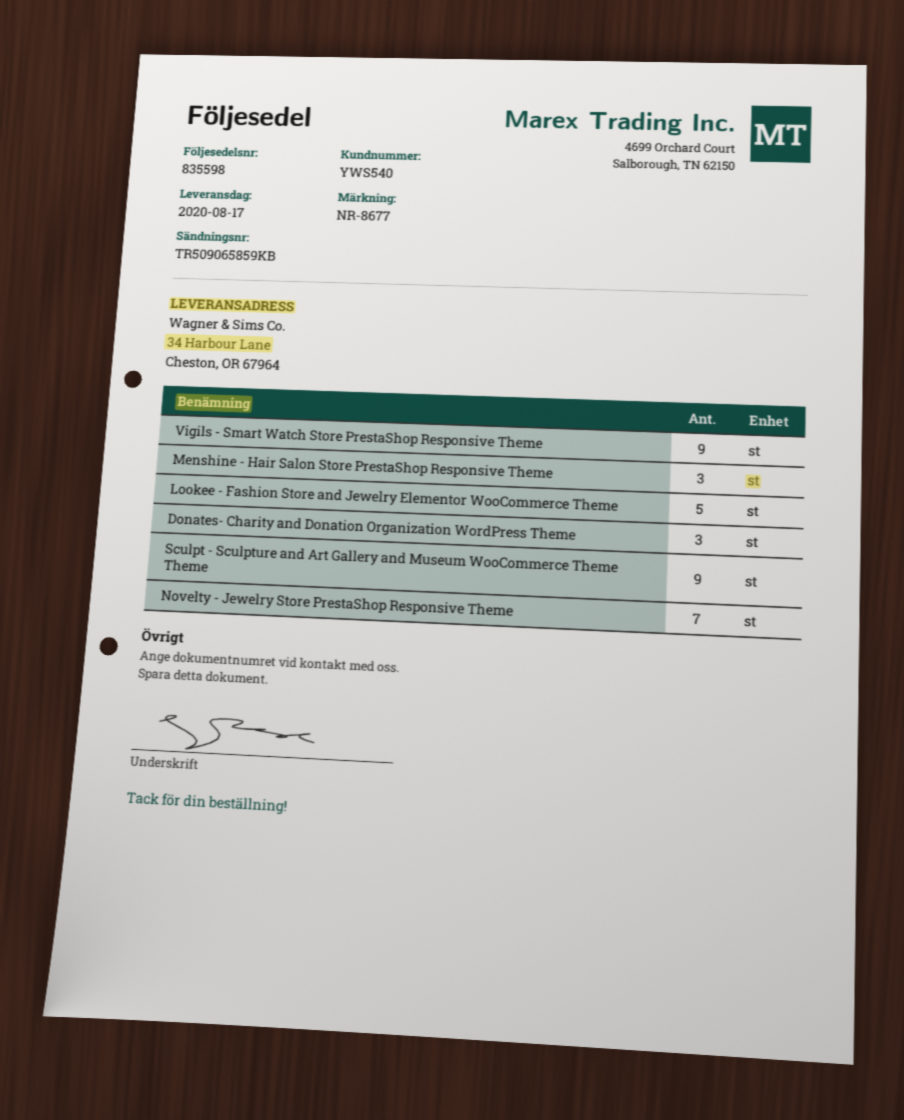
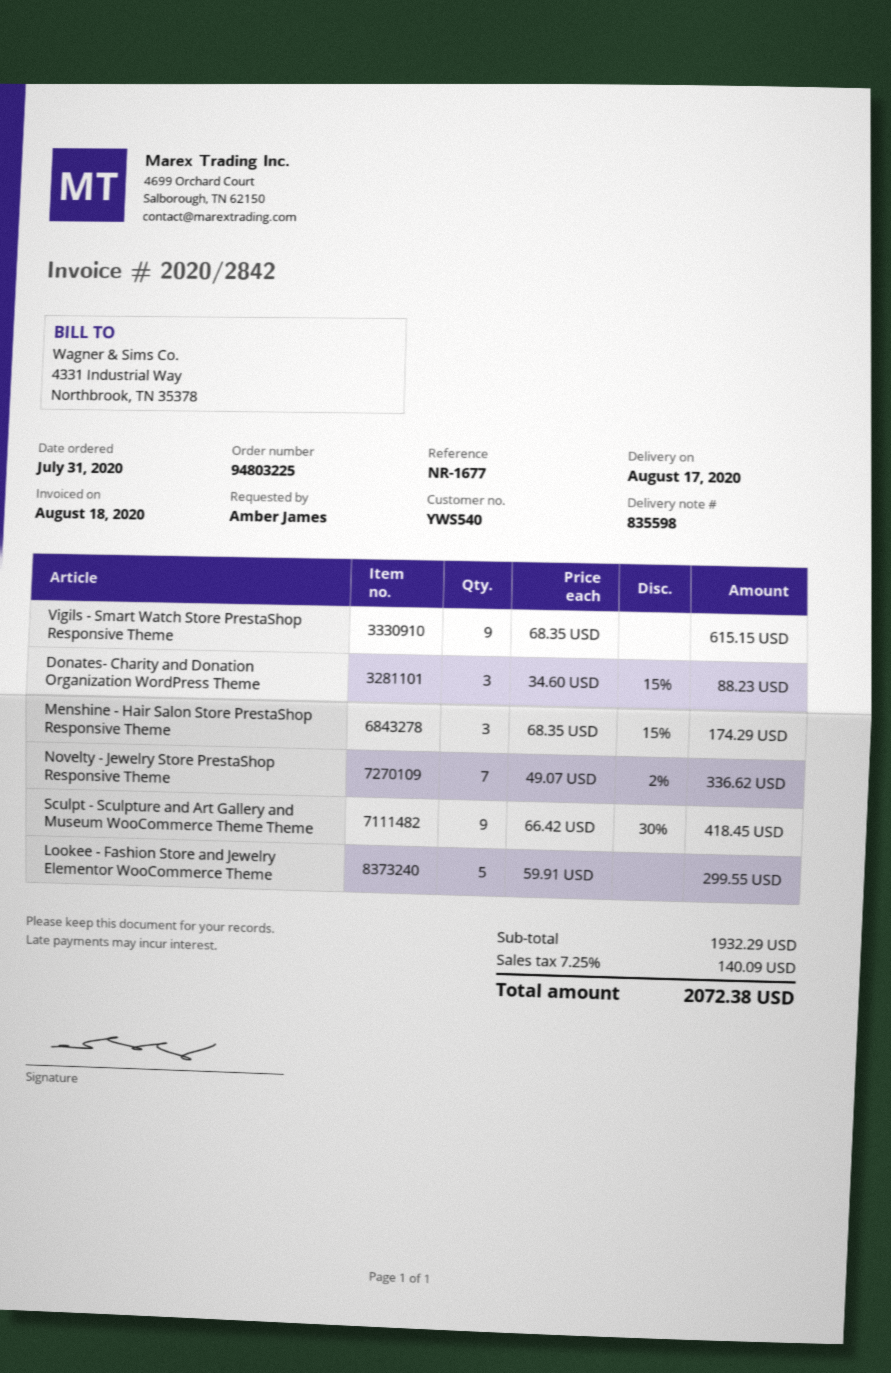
reference: NR-8677 -> NR-1677

